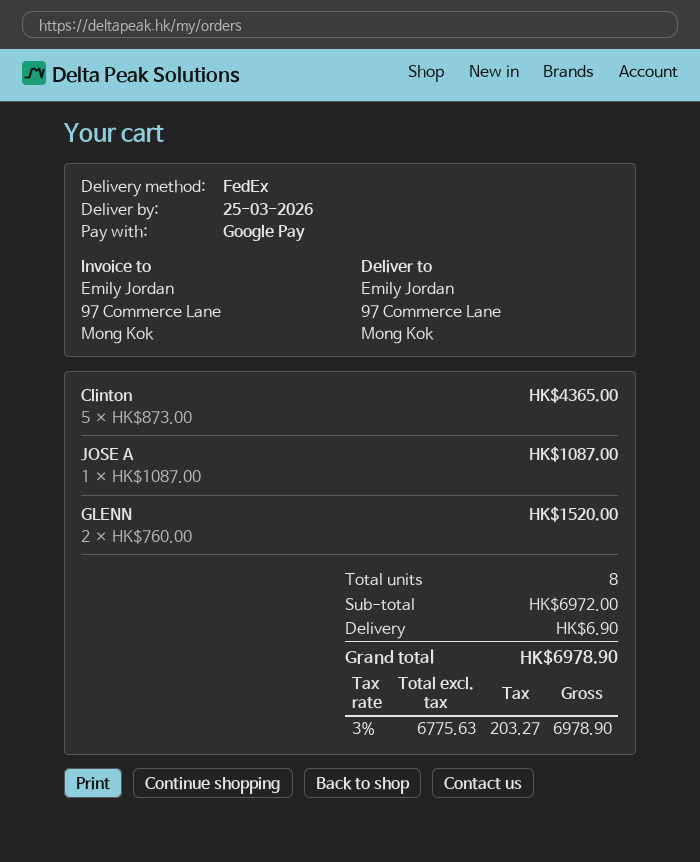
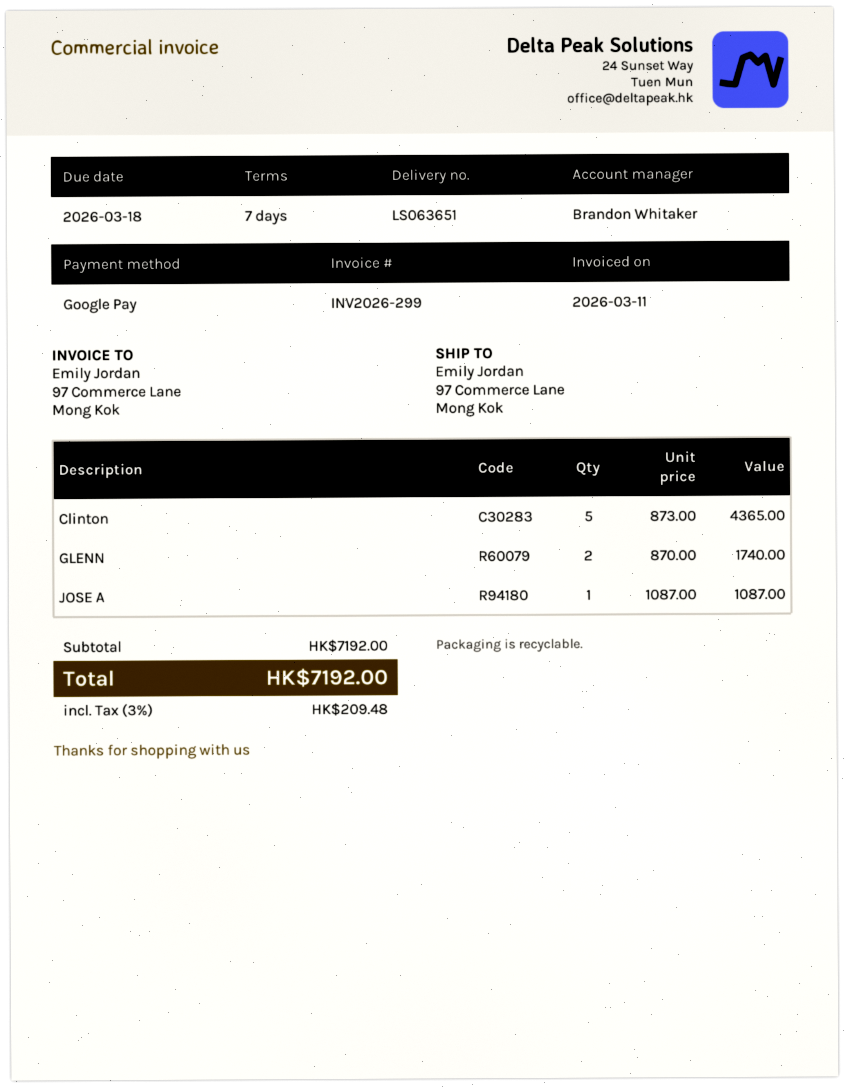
GLENN: 2 x 760.00 = 1520.00 -> 2 x 870.00 = 1740.00
subtotal: 6972.00 -> 7192.00
shipping: 6.90 -> none
tax: 3% = 203.27 -> 3% = 209.48
total: 6978.90 -> 7192.00

